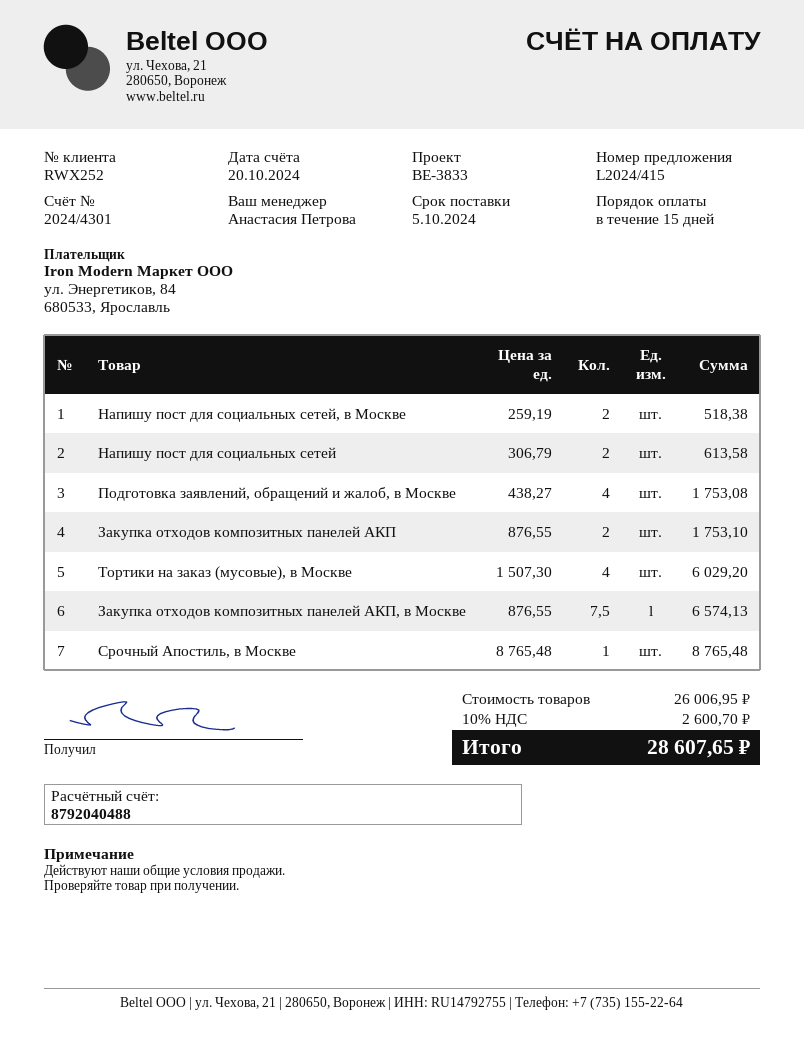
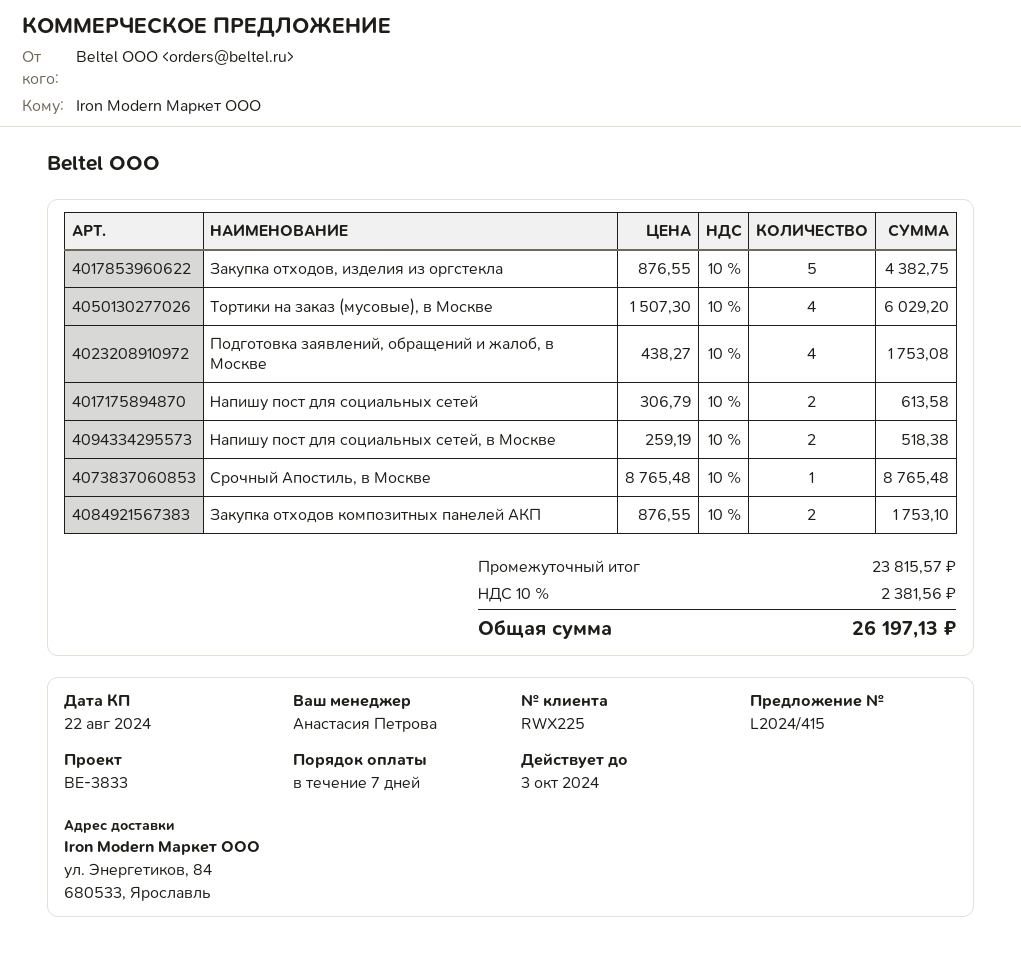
payment terms: 15 days -> 7 days
customer number: RWX252 -> RWX225
Закупка отходов композитных панелей АКП, в Москве: 7.5 x 876.55 = 6574.13 -> none
Закупка отходов, изделия из оргстекла: none -> 5 x 876.55 = 4382.75
subtotal: 26006.95 -> 23815.57
tax: 10% = 2600.70 -> 10% = 2381.56
total: 28607.65 -> 26197.13

